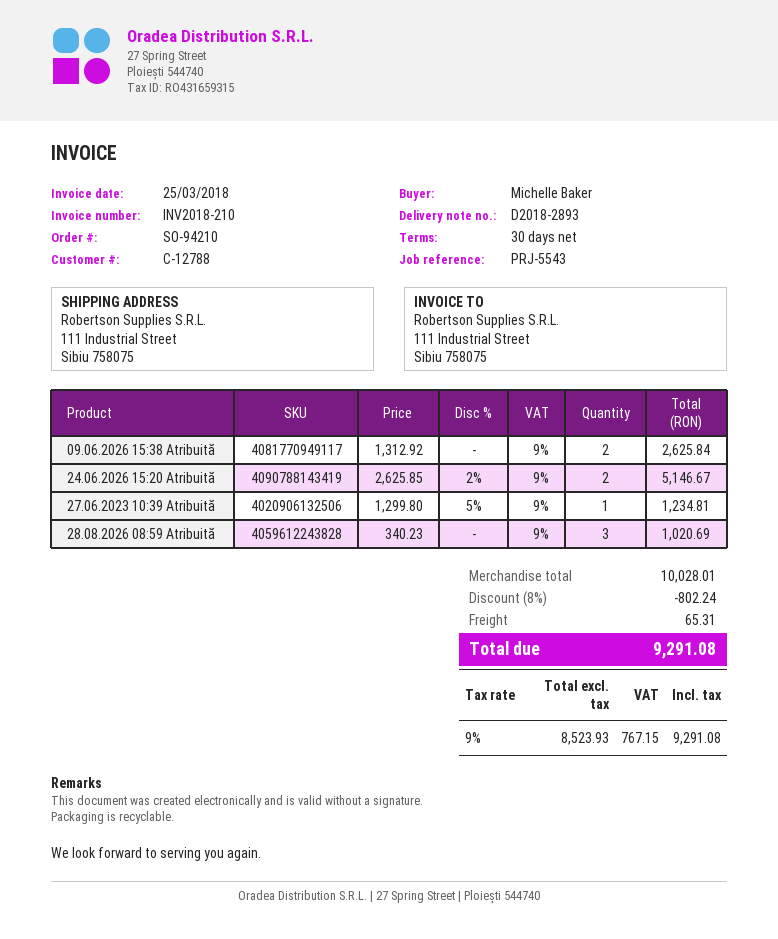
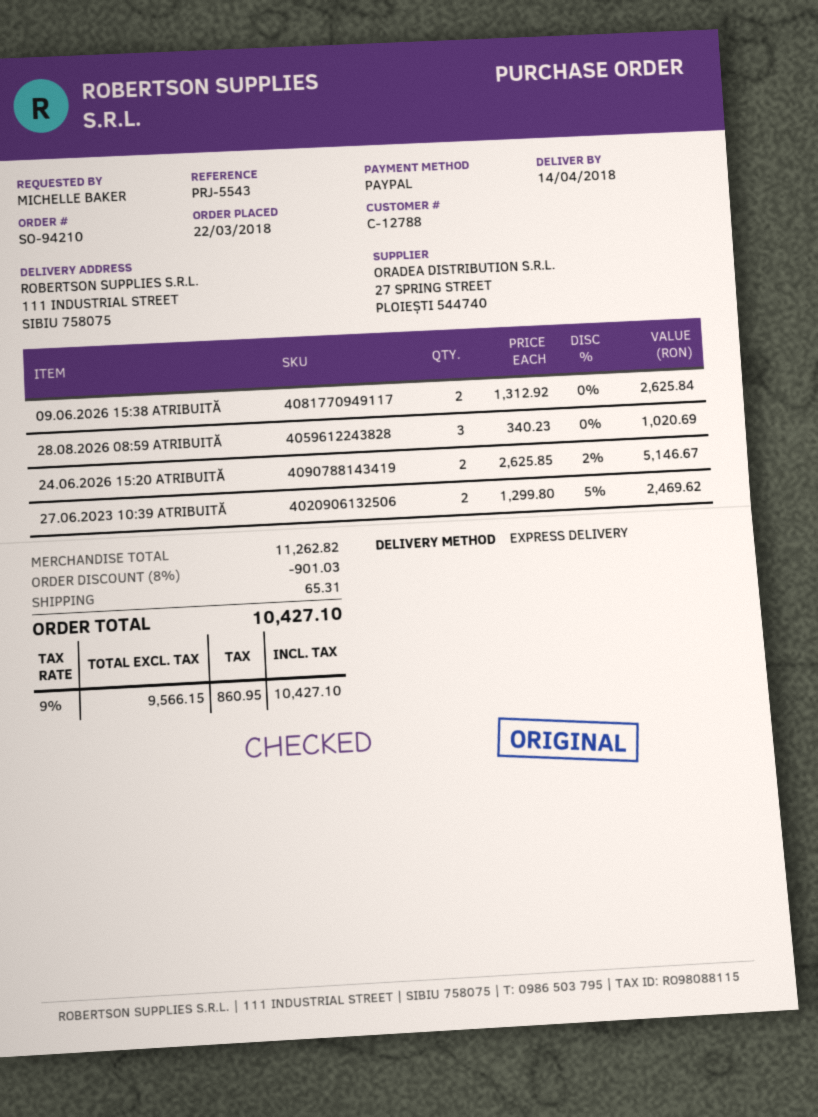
27.06.2023 10:39 Atribuită: 1 x 1299.80 - 5% = 1234.81 -> 2 x 1299.80 - 5% = 2469.62
subtotal: 10028.01 -> 11262.82
discount: 8% = 802.24 -> 8% = 901.03
net: 8523.93 -> 9566.15
tax: 9% = 767.15 -> 9% = 860.95
total: 9291.08 -> 10427.10

